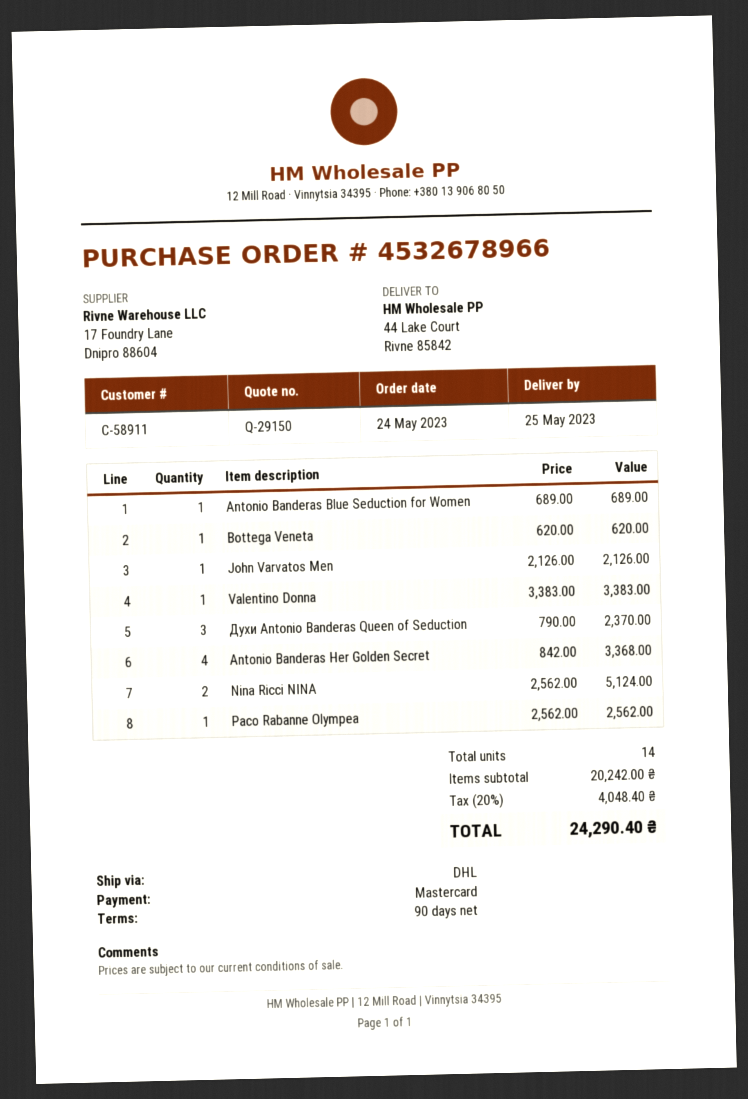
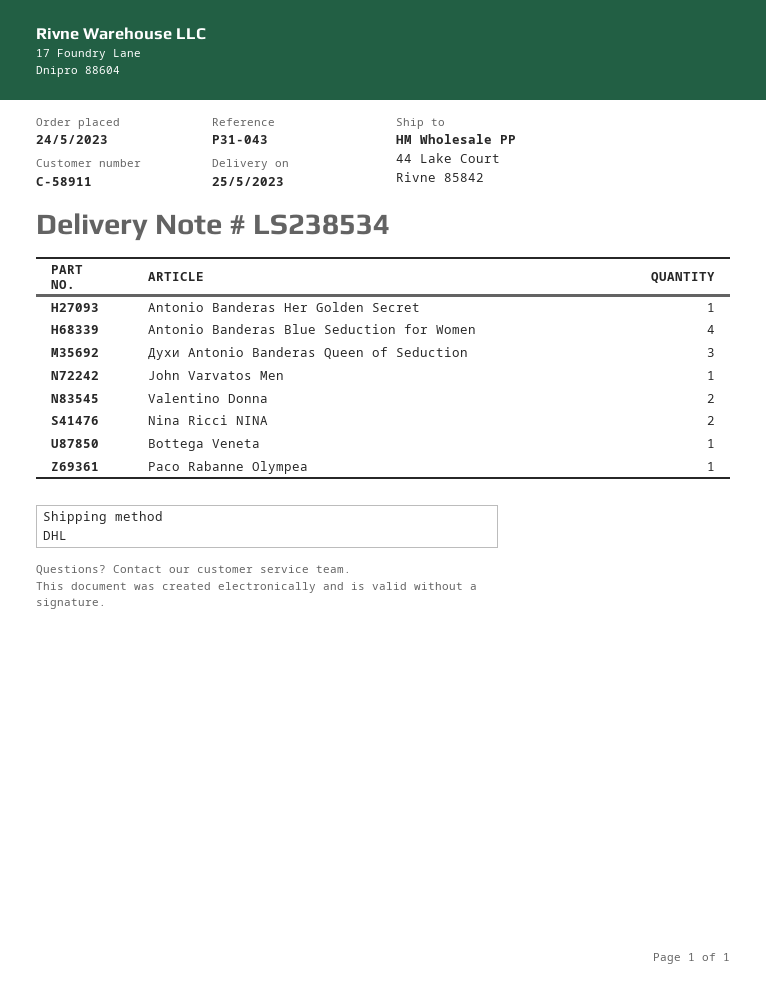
Antonio Banderas Blue Seduction for Women: 1 -> 4
Valentino Donna: 1 -> 2
Antonio Banderas Her Golden Secret: 4 -> 1

